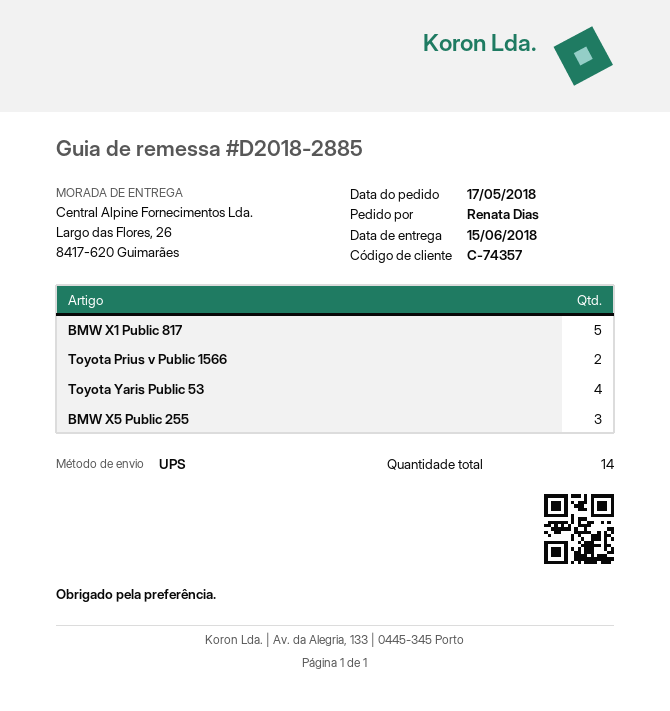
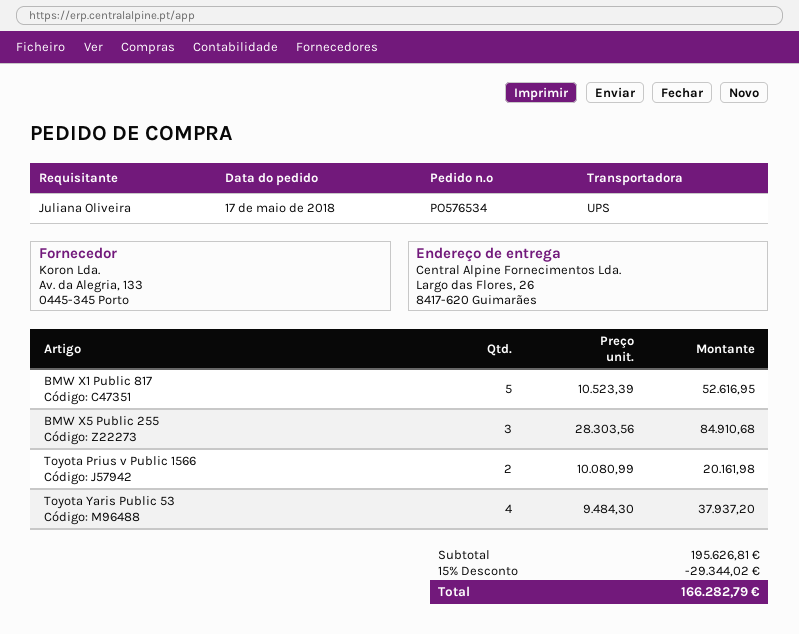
ordered by: Renata Dias -> Juliana Oliveira

